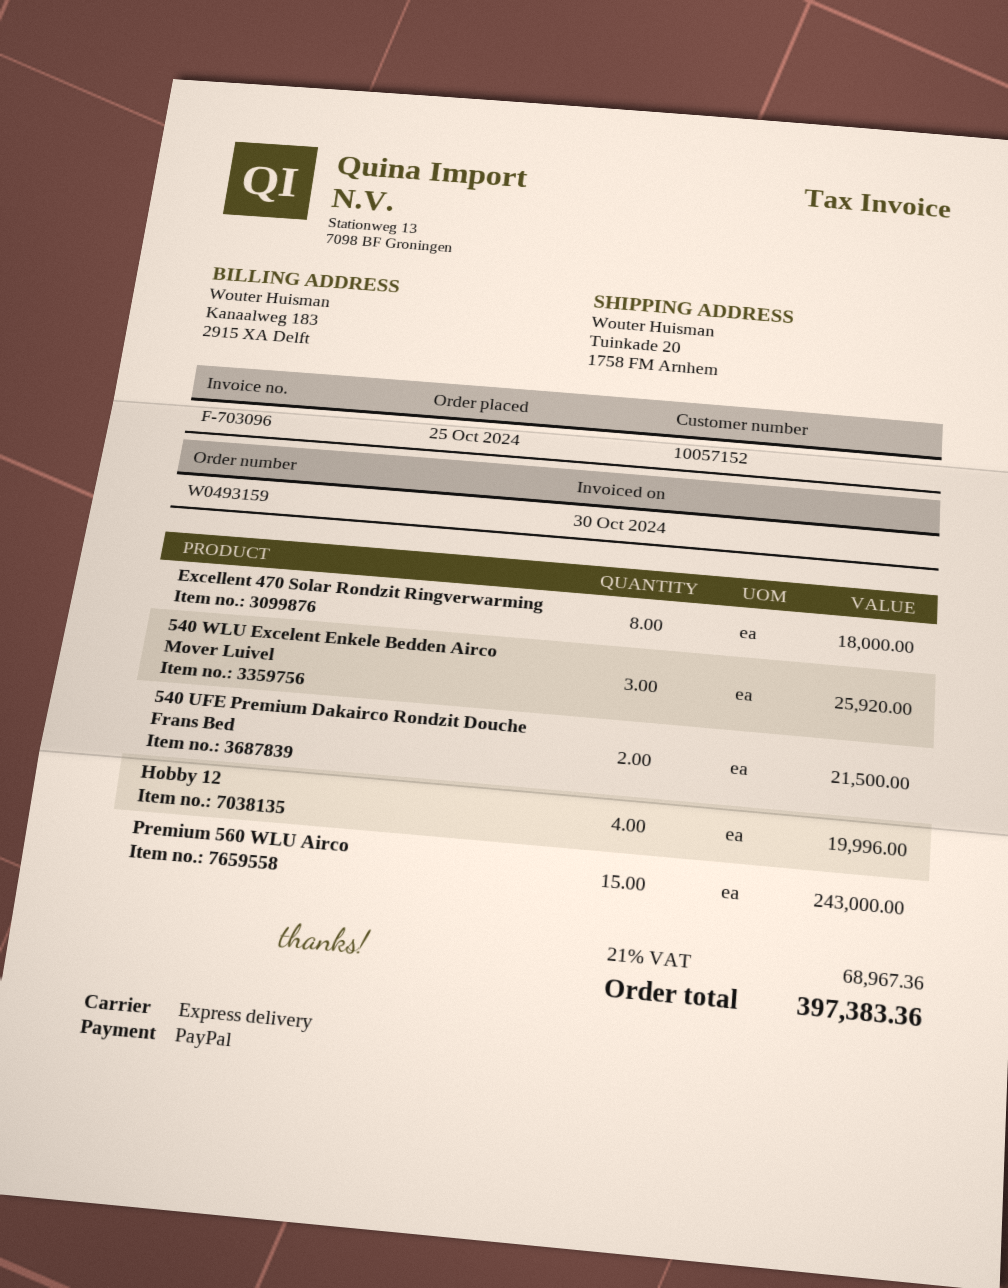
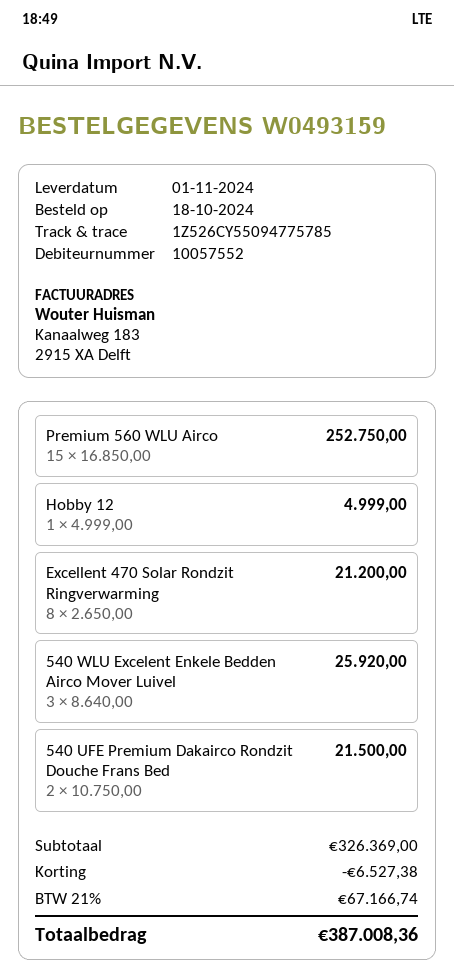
order date: 2024-10-25 -> 2024-10-18
customer number: 10057152 -> 10057552
Excellent 470 Solar Rondzit Ringverwarming: 8 for 18000.00 -> 8 for 21200.00
Hobby 12: 4 for 19996.00 -> 1 for 4999.00
Premium 560 WLU Airco: 15 for 243000.00 -> 15 for 252750.00
discount: none -> 6527.38
tax: 21% = 68967.36 -> 21% = 67166.74
total: 397383.36 -> 387008.36

